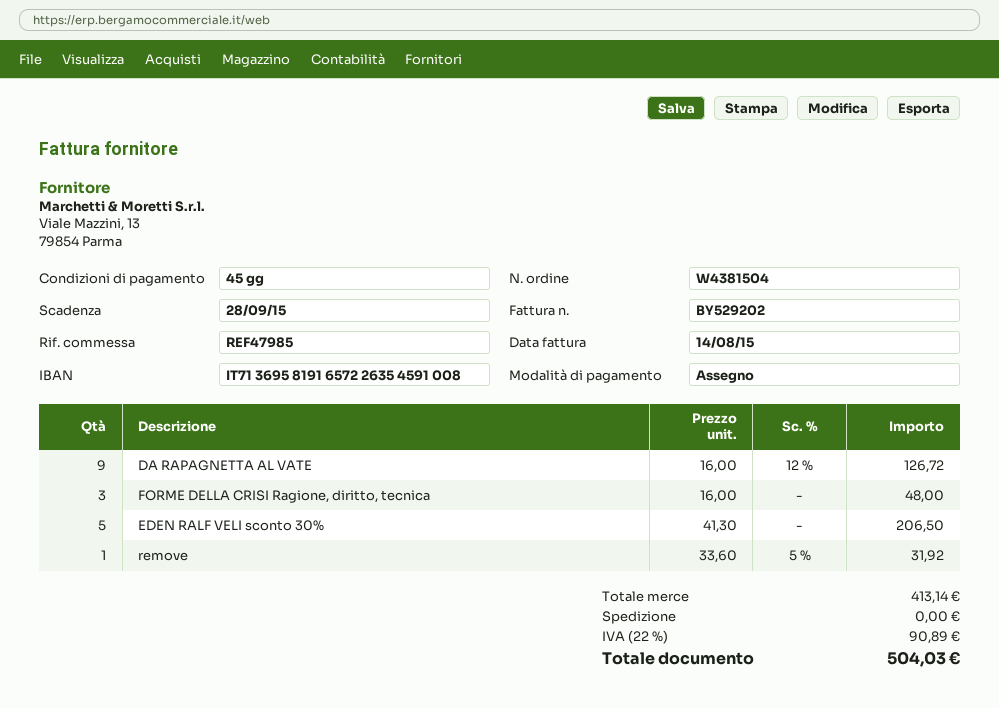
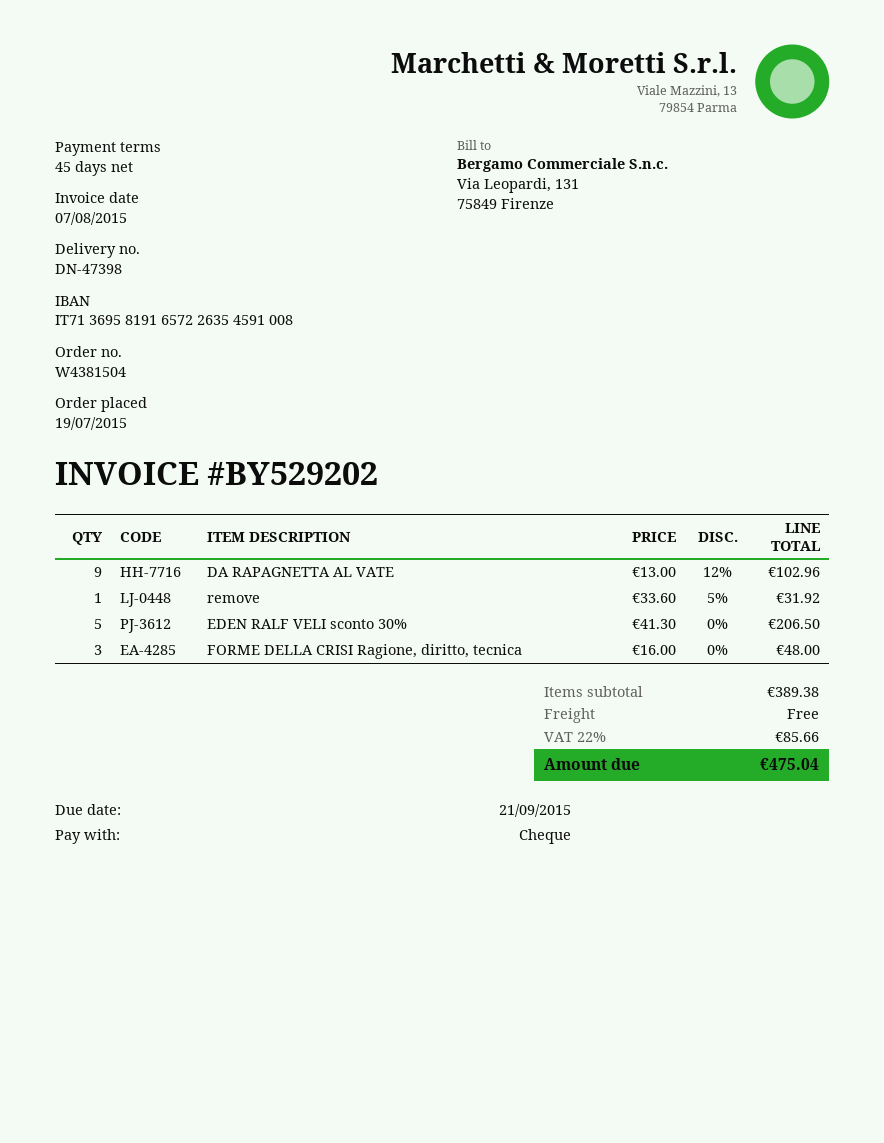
invoice date: 2015-08-14 -> 2015-08-07
due date: 2015-09-28 -> 2015-09-21
DA RAPAGNETTA AL VATE: 9 x 16.00 - 12% = 126.72 -> 9 x 13.00 - 12% = 102.96
subtotal: 413.14 -> 389.38
tax: 22% = 90.89 -> 22% = 85.66
total: 504.03 -> 475.04

